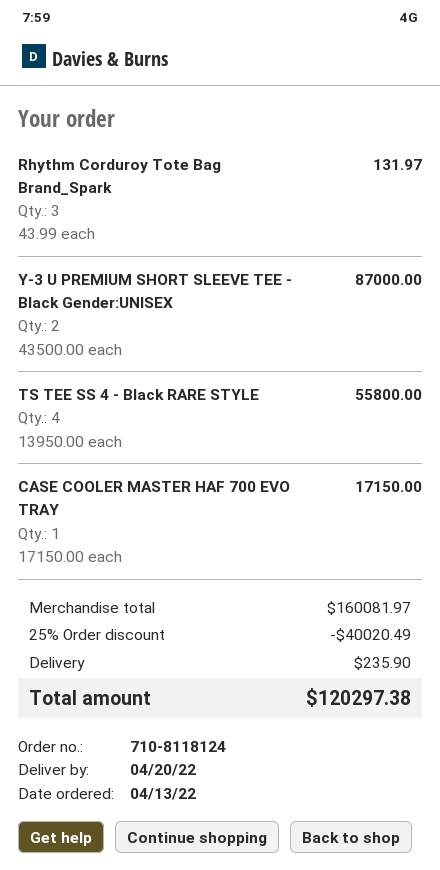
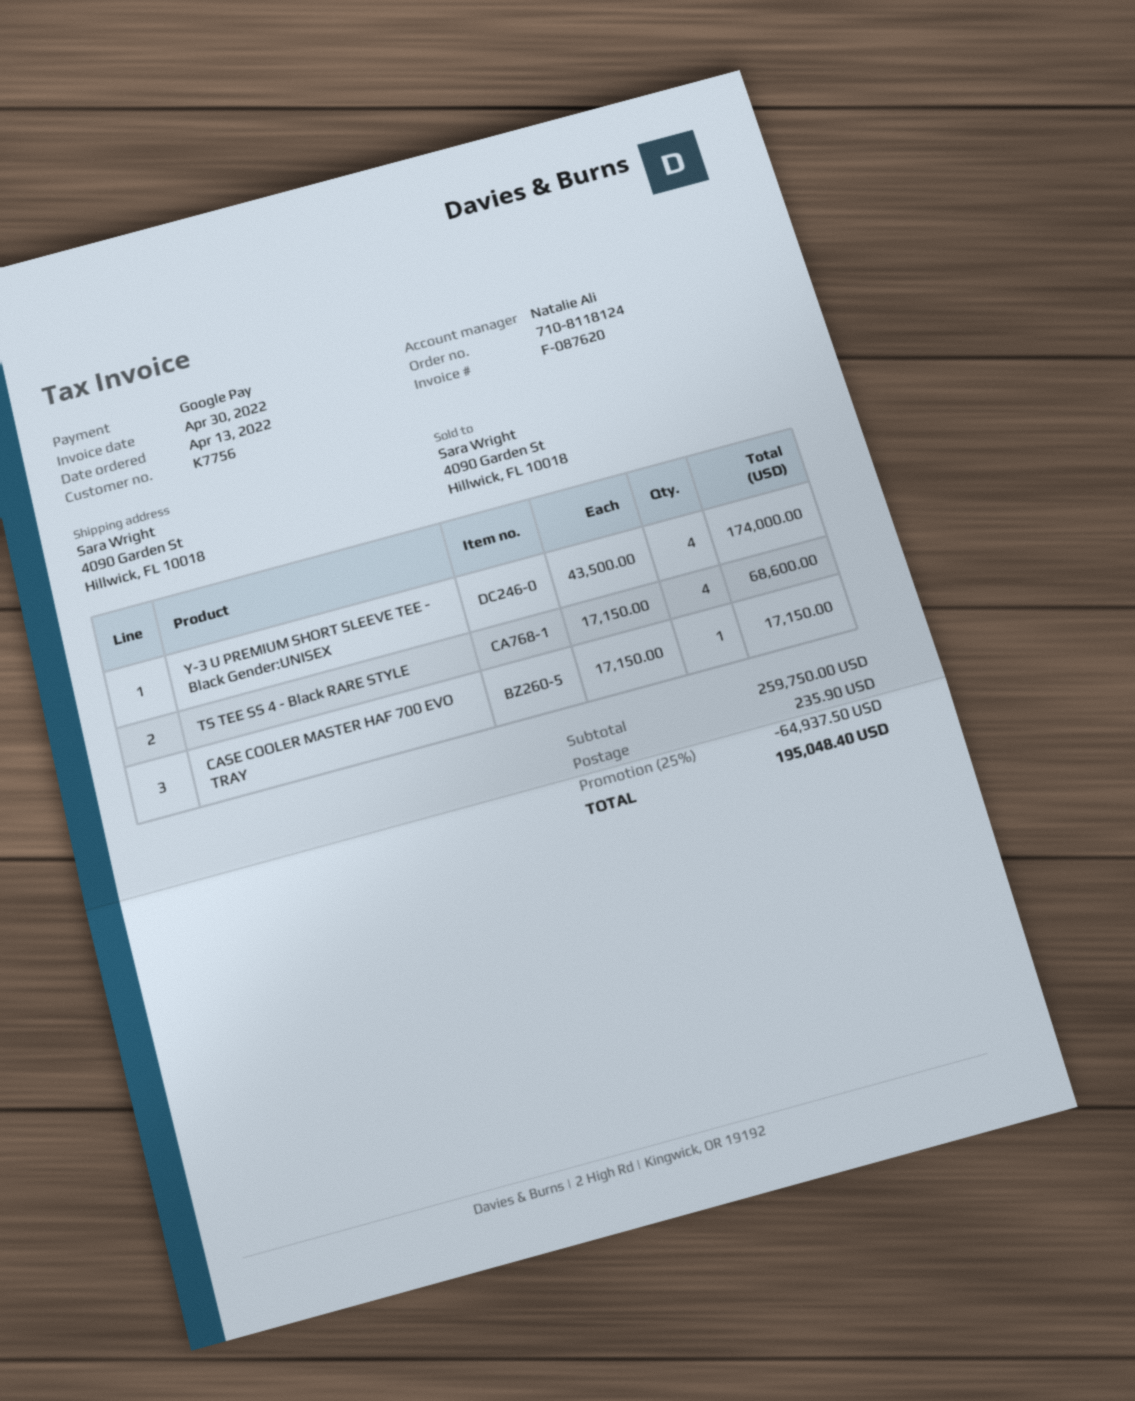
Rhythm Corduroy Tote Bag Brand_Spark: 3 x 43.99 = 131.97 -> none
Y-3 U PREMIUM SHORT SLEEVE TEE - Black Gender:UNISEX: 2 x 43500.00 = 87000.00 -> 4 x 43500.00 = 174000.00
TS TEE SS 4 - Black RARE STYLE: 4 x 13950.00 = 55800.00 -> 4 x 17150.00 = 68600.00
subtotal: 160081.97 -> 259750.00
discount: 25% = 40020.49 -> 25% = 64937.50
total: 120297.38 -> 195048.40

